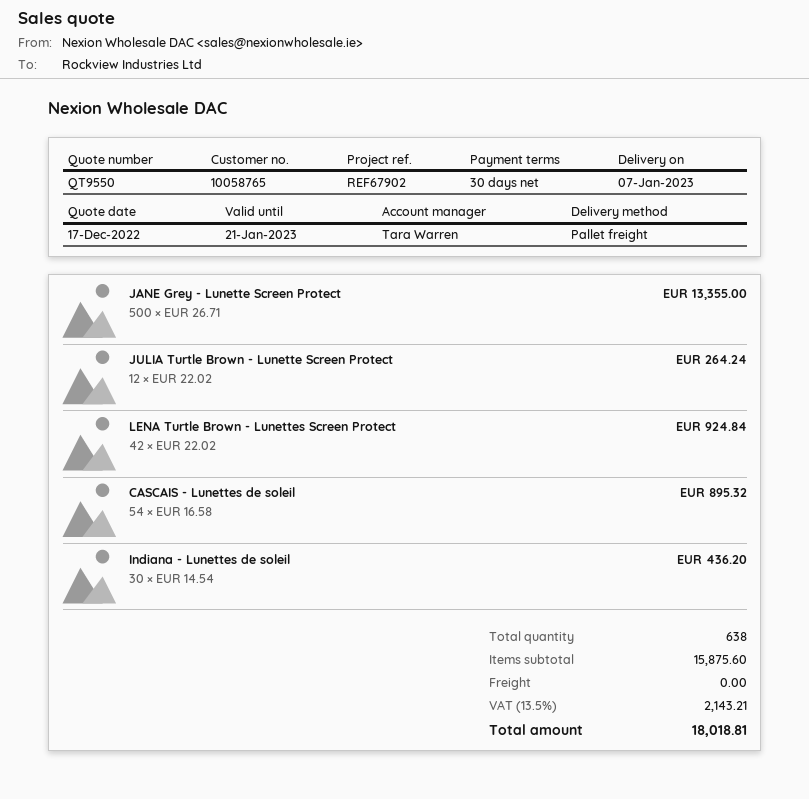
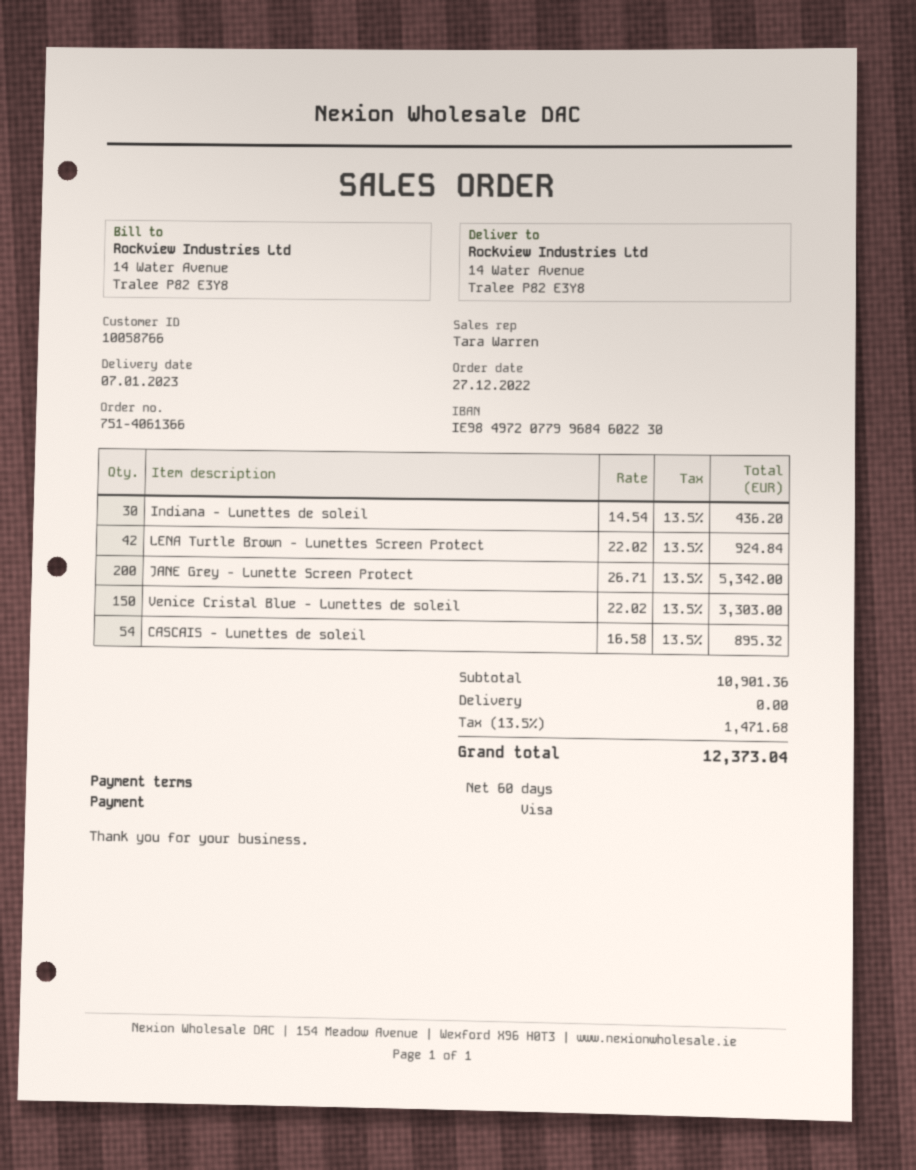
payment terms: 30 days -> 60 days
customer number: 10058765 -> 10058766
JANE Grey - Lunette Screen Protect: 500 x 26.71 = 13355.00 -> 200 x 26.71 = 5342.00
JULIA Turtle Brown - Lunette Screen Protect: 12 x 22.02 = 264.24 -> none
Venice Cristal Blue - Lunettes de soleil: none -> 150 x 22.02 = 3303.00
subtotal: 15875.60 -> 10901.36
tax: 13.5% = 2143.21 -> 13.5% = 1471.68
total: 18018.81 -> 12373.04

